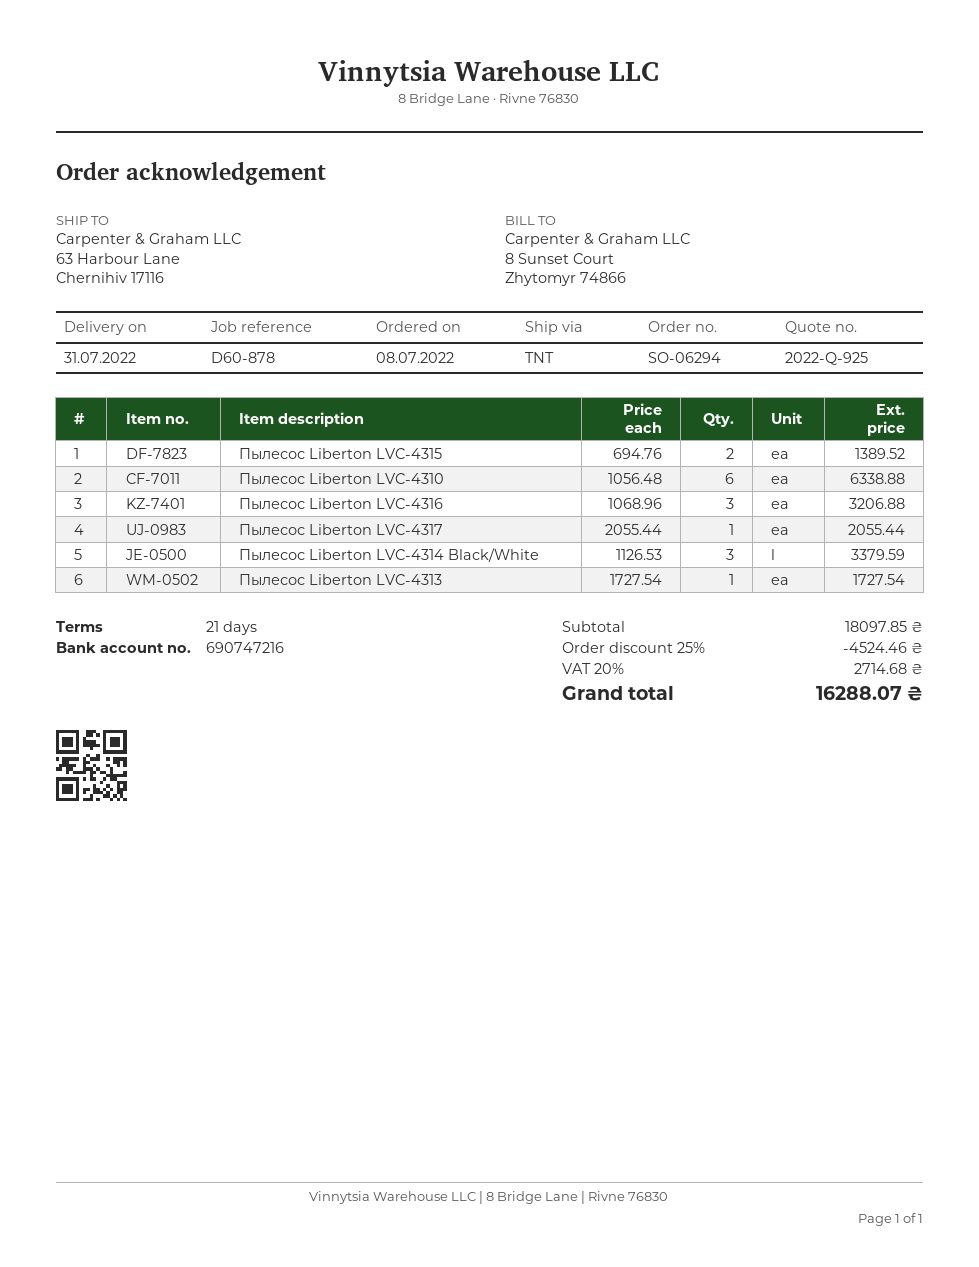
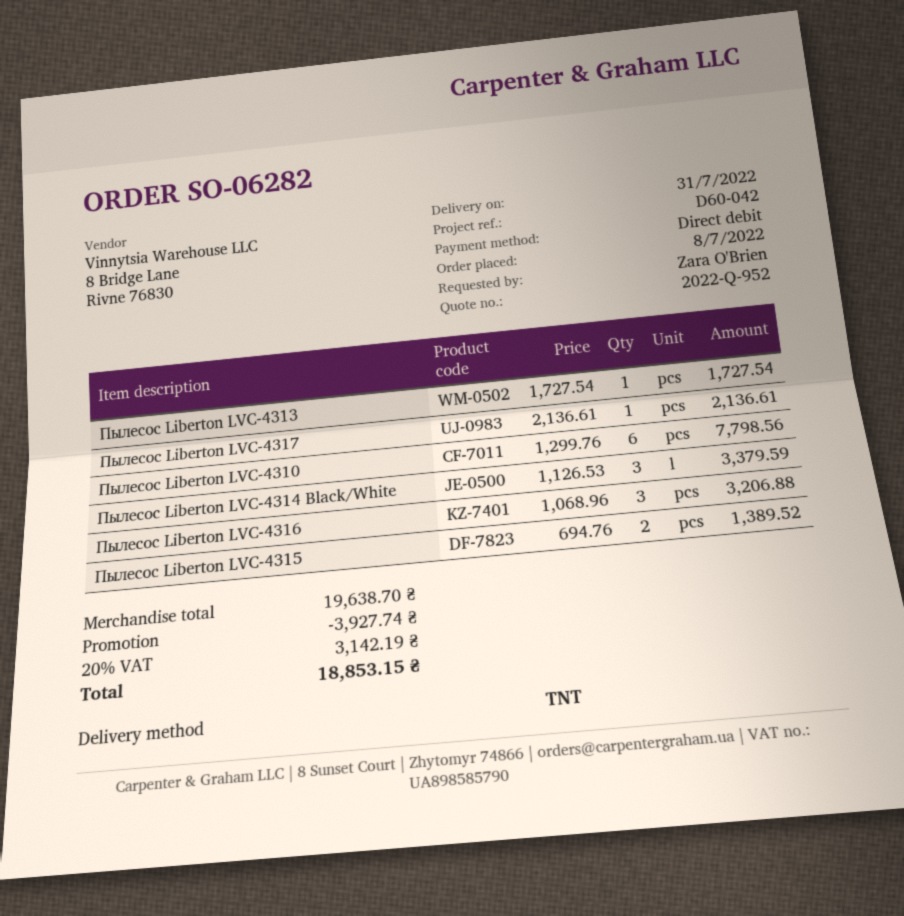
quote number: 2022-Q-925 -> 2022-Q-952
order number: SO-06294 -> SO-06282
reference: D60-878 -> D60-042
Пылесос Liberton LVC-4310: 6 x 1056.48 = 6338.88 -> 6 x 1299.76 = 7798.56
Пылесос Liberton LVC-4317: 1 x 2055.44 = 2055.44 -> 1 x 2136.61 = 2136.61
subtotal: 18097.85 -> 19638.70
discount: 4524.46 -> 3927.74
tax: 20% = 2714.68 -> 20% = 3142.19
total: 16288.07 -> 18853.15

